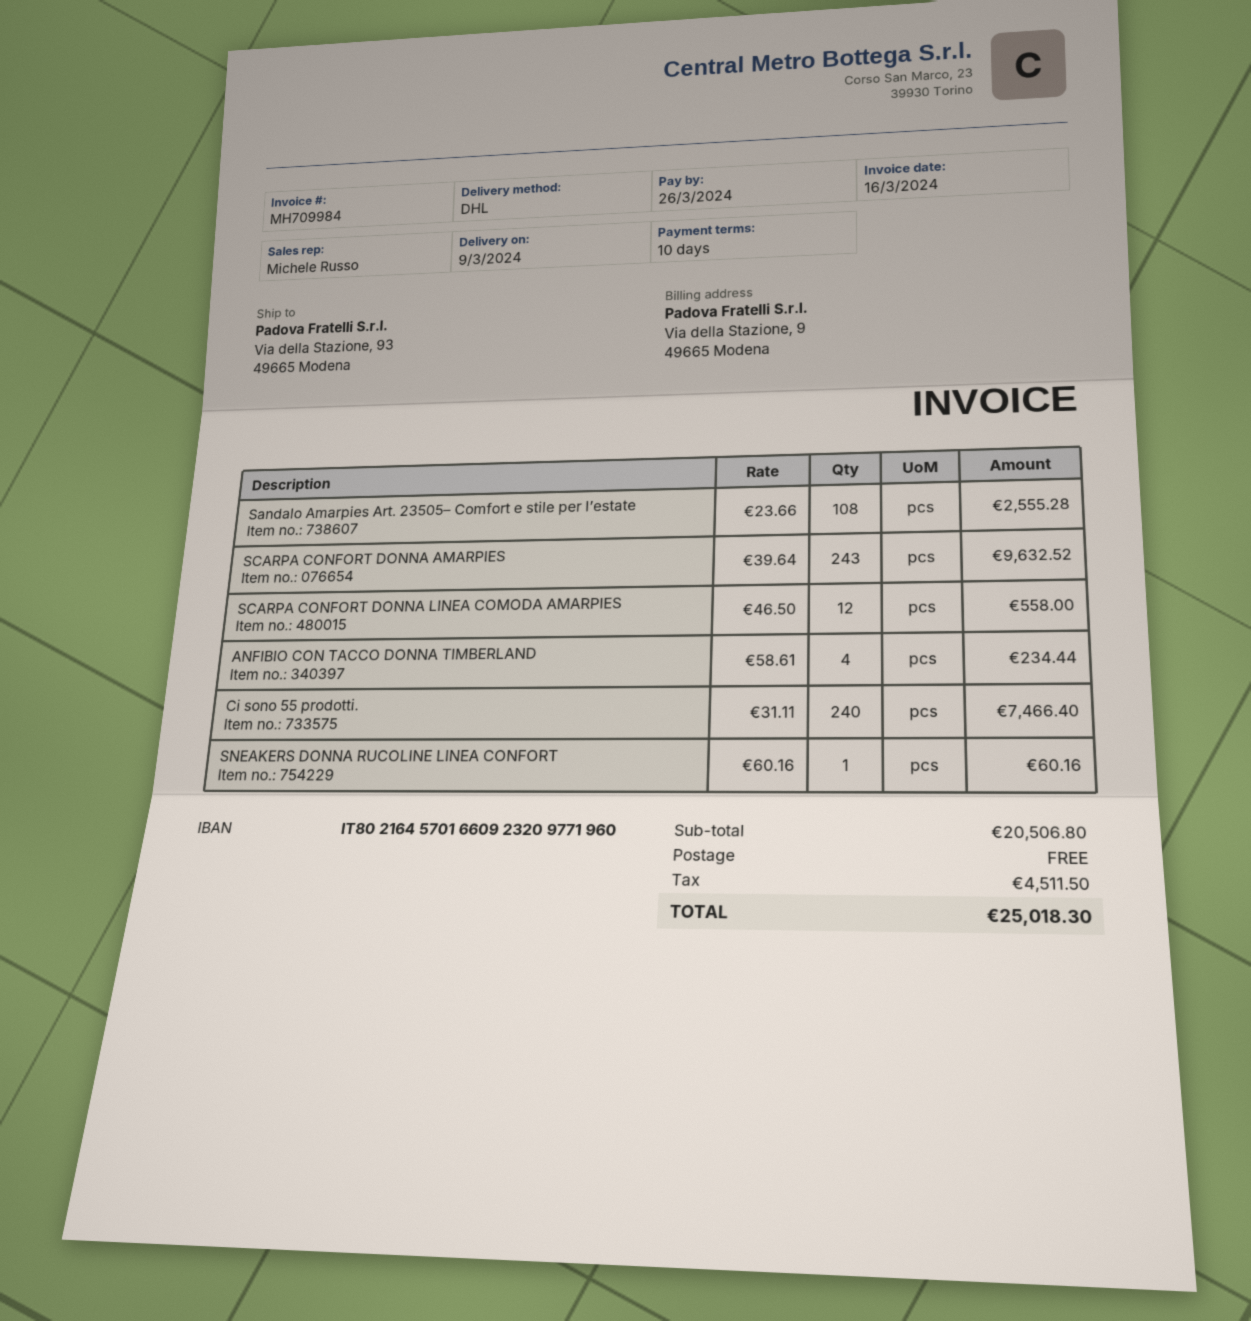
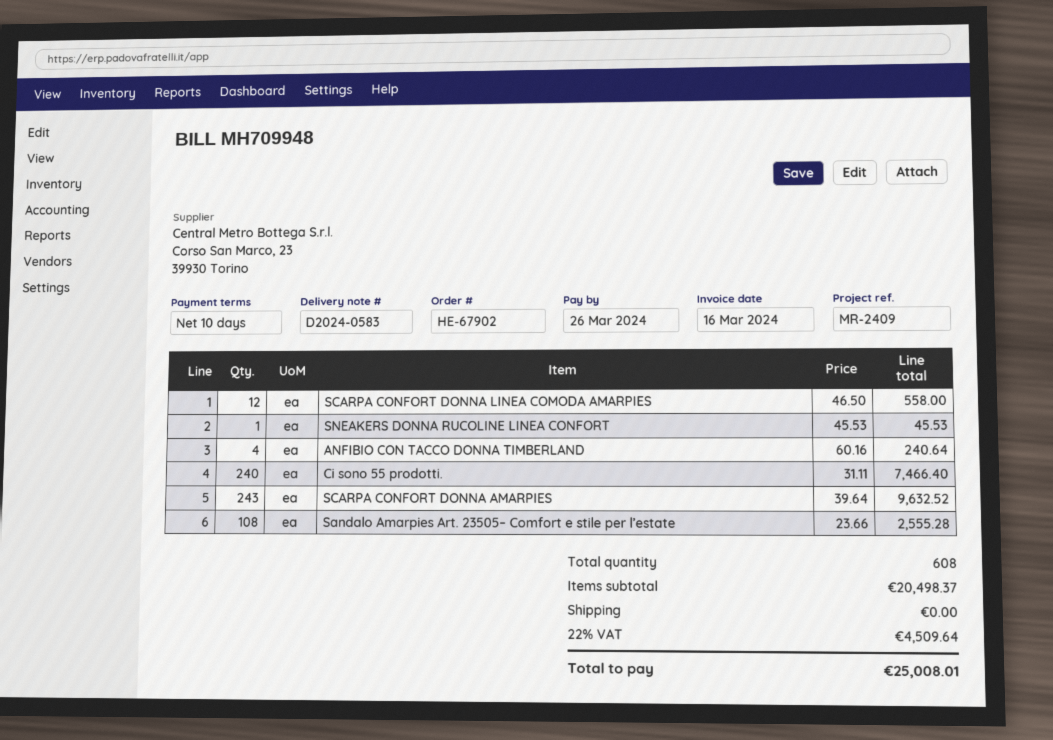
invoice number: MH709984 -> MH709948
ANFIBIO CON TACCO DONNA TIMBERLAND: 4 x 58.61 = 234.44 -> 4 x 60.16 = 240.64
SNEAKERS DONNA RUCOLINE LINEA CONFORT: 1 x 60.16 = 60.16 -> 1 x 45.53 = 45.53
subtotal: 20506.80 -> 20498.37
tax: 4511.50 -> 4509.64
total: 25018.30 -> 25008.01

